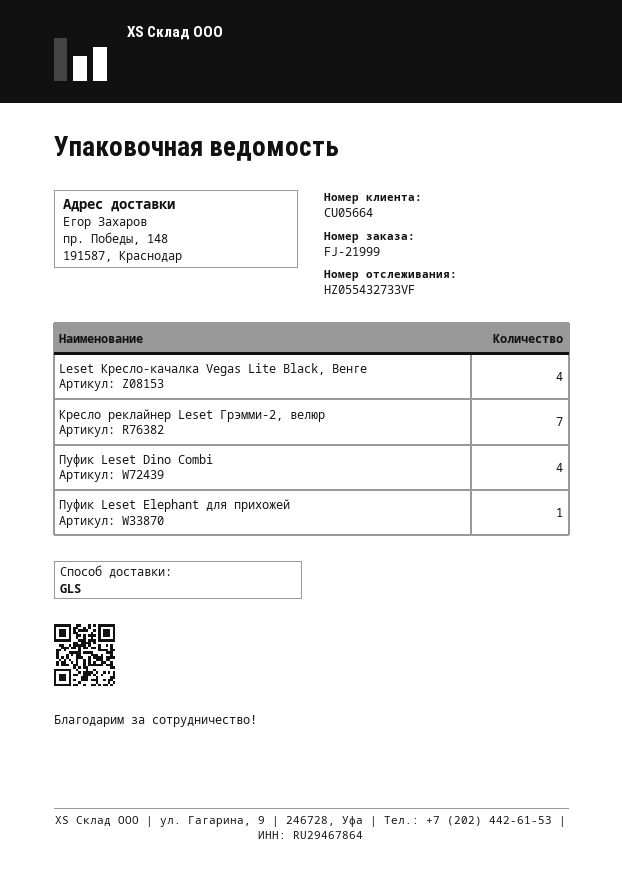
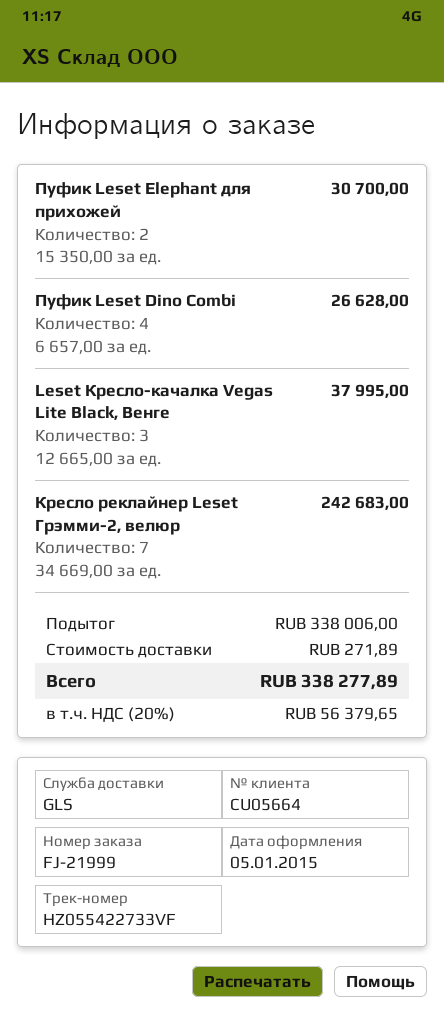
tracking number: HZ055432733VF -> HZ055422733VF
Leset Кресло-качалка Vegas Lite Black, Венге: 4 -> 3
Пуфик Leset Elephant для прихожей: 1 -> 2

